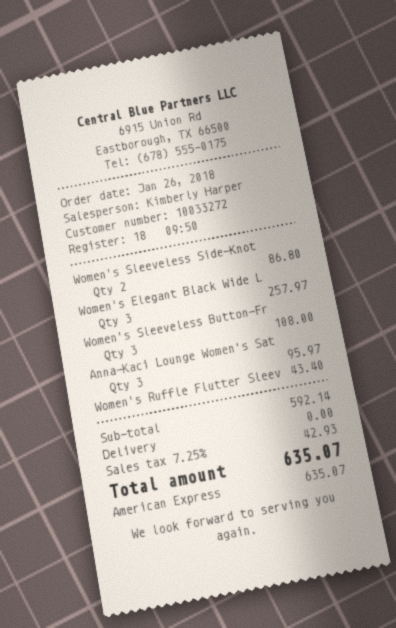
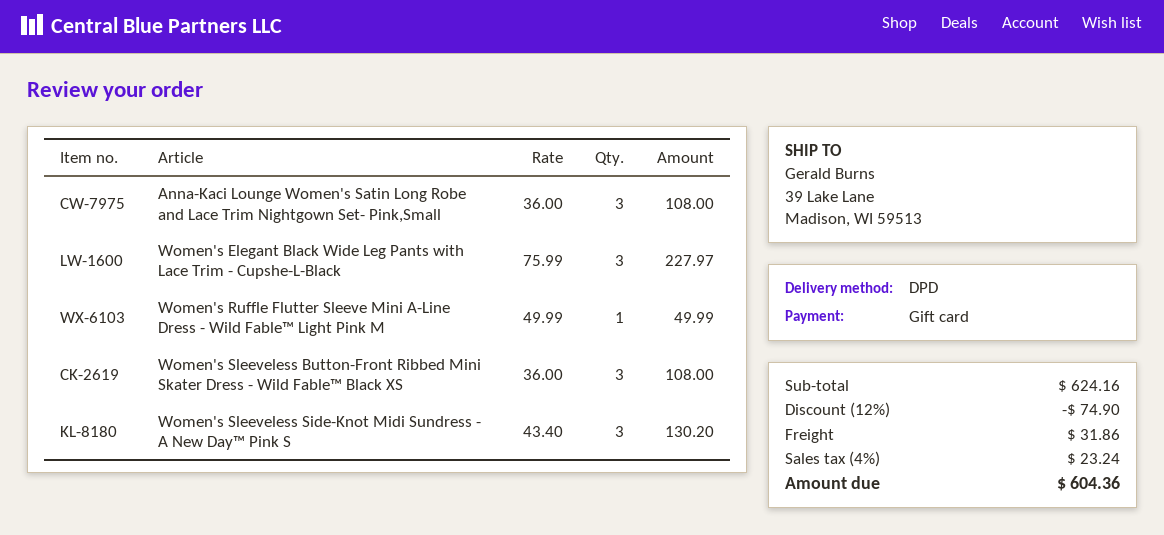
payment method: American Express -> gift card
Women's Sleeveless Side-Knot: 2 for 86.80 -> 3 for 130.20
Women's Elegant Black Wide L: 3 for 257.97 -> 3 for 227.97
Anna-Kaci Lounge Women's Sat: 3 for 95.97 -> 3 for 108.00
Women's Ruffle Flutter Sleev: 1 for 43.40 -> 1 for 49.99
subtotal: 592.14 -> 624.16
discount: none -> 12% = 74.90
shipping: 0.00 -> 31.86
tax: 7.25% = 42.93 -> 4% = 23.24
total: 635.07 -> 604.36

